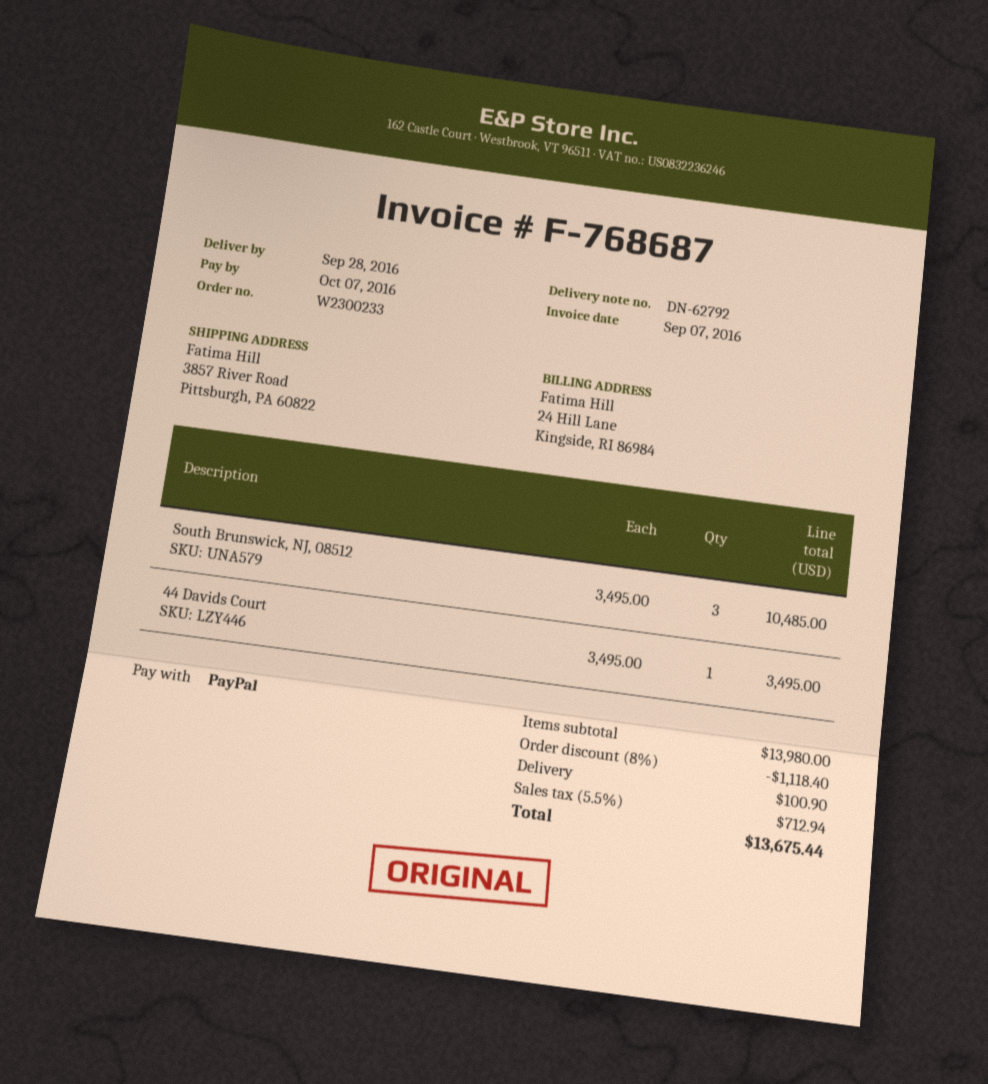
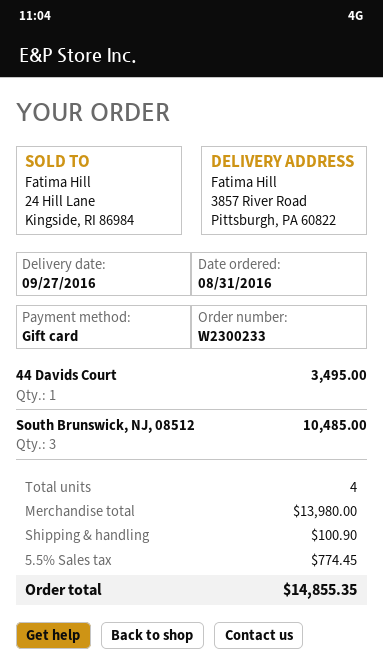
delivery date: 2016-09-28 -> 2016-09-27
payment method: PayPal -> gift card
discount: 8% = 1118.40 -> none
tax: 5.5% = 712.94 -> 5.5% = 774.45
total: 13675.44 -> 14855.35

